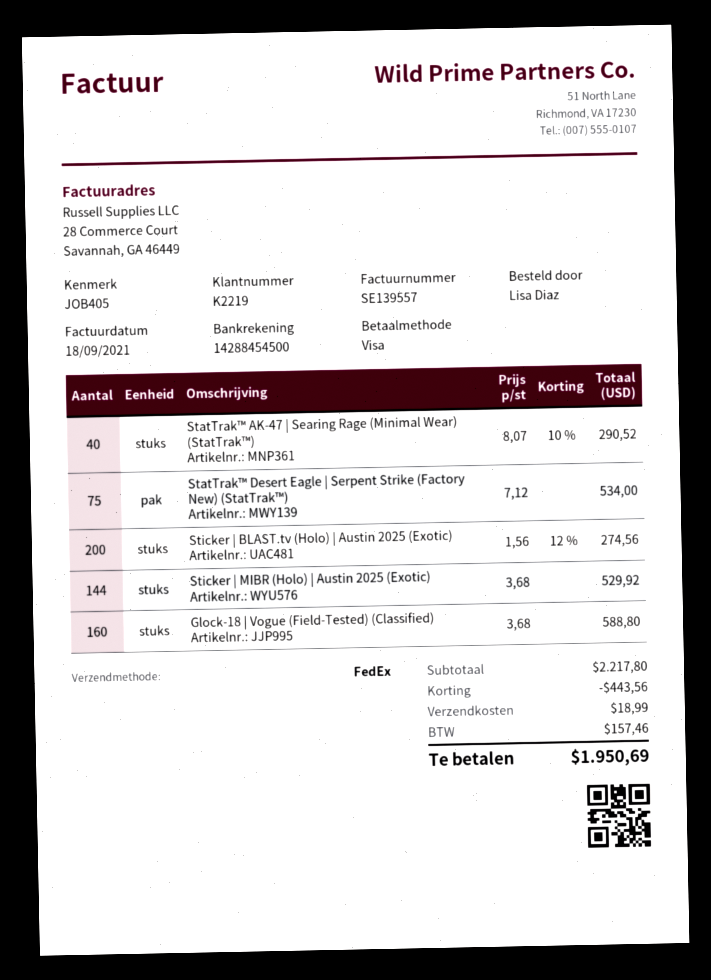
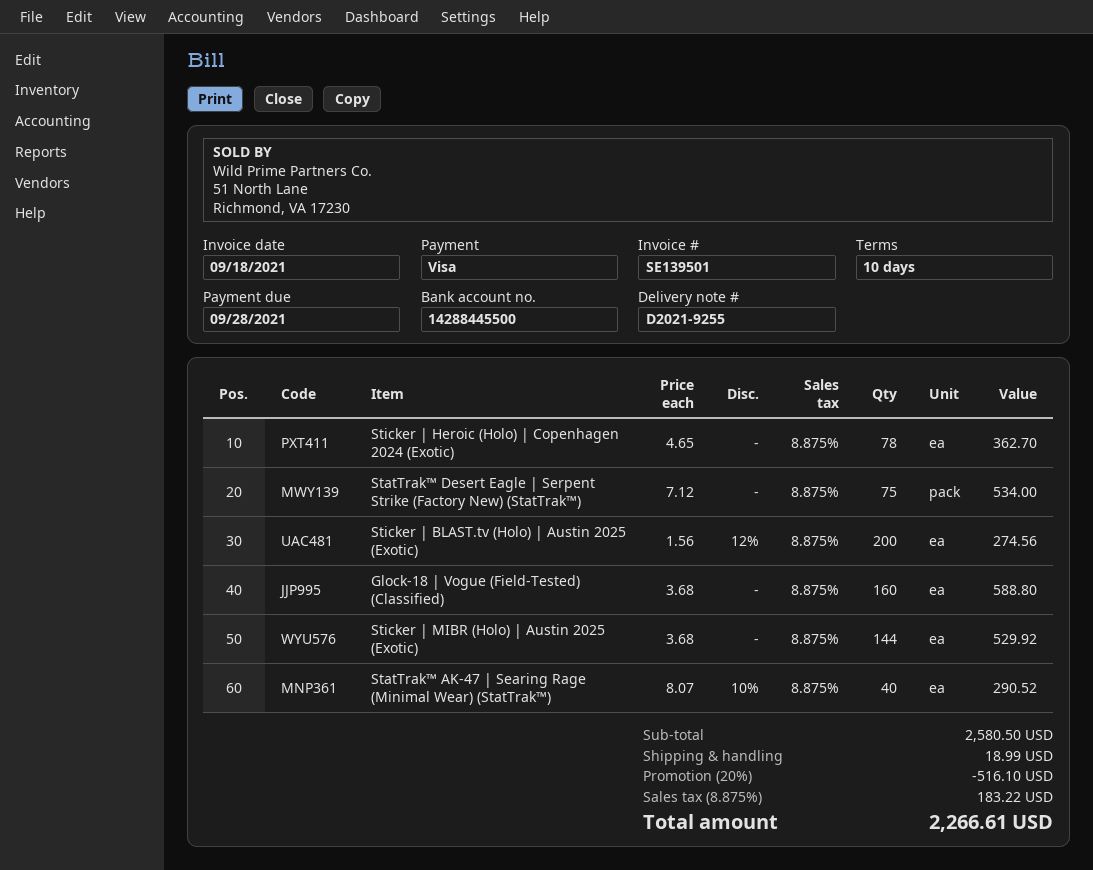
invoice number: SE139557 -> SE139501
bank account: 14288454500 -> 14288445500
Sticker | Heroic (Holo) | Copenhagen 2024 (Exotic): none -> 78 x 4.65 = 362.70
subtotal: 2217.80 -> 2580.50
discount: 443.56 -> 516.10
tax: 157.46 -> 183.22
total: 1950.69 -> 2266.61

